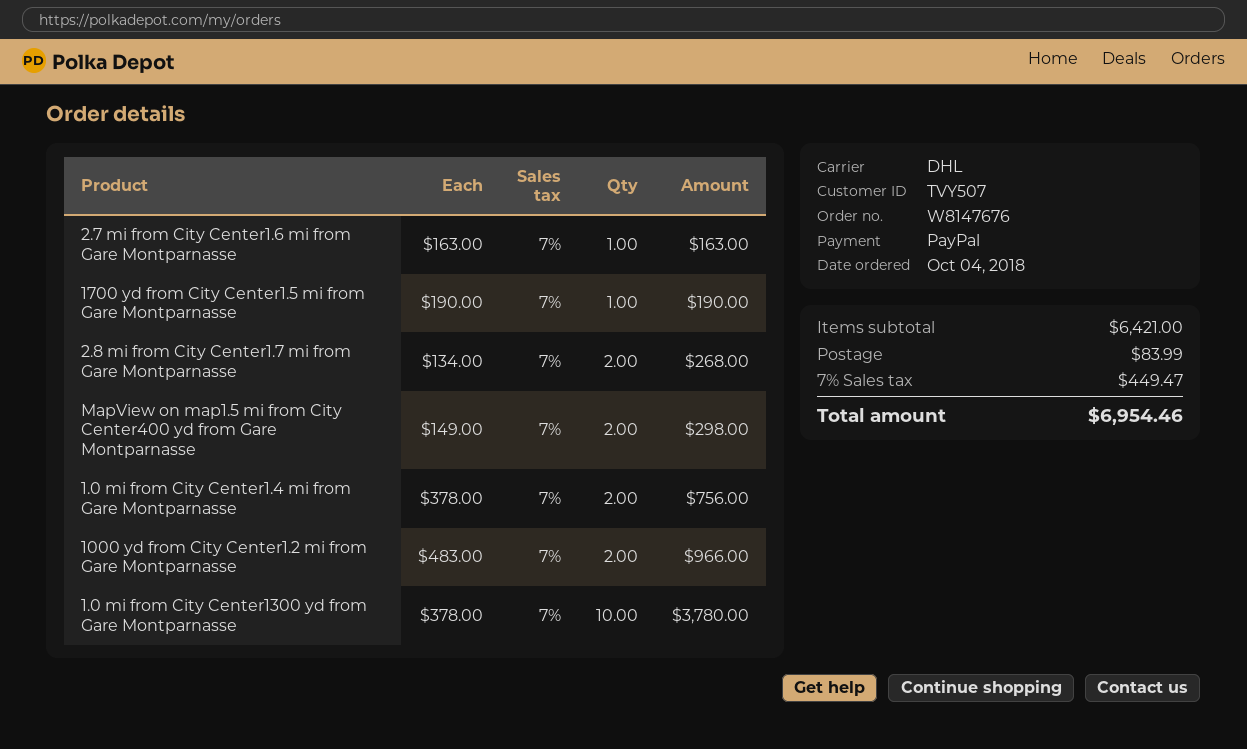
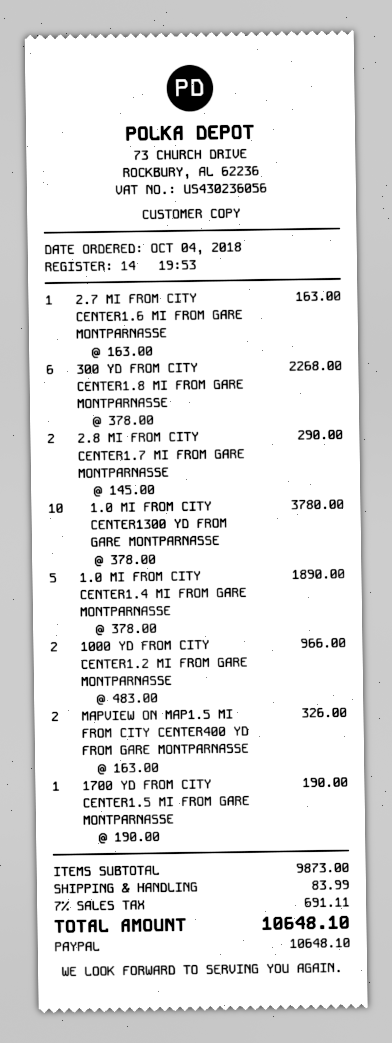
2.8 mi from City Center1.7 mi from Gare Montparnasse: 2 x 134.00 = 268.00 -> 2 x 145.00 = 290.00
MapView on map1.5 mi from City Center400 yd from Gare Montparnasse: 2 x 149.00 = 298.00 -> 2 x 163.00 = 326.00
1.0 mi from City Center1.4 mi from Gare Montparnasse: 2 x 378.00 = 756.00 -> 5 x 378.00 = 1890.00
300 YD FROM CITY CENTER1.8 MI FROM GARE MONTPARNASSE: none -> 6 x 378.00 = 2268.00
subtotal: 6421.00 -> 9873.00
tax: 7% = 449.47 -> 7% = 691.11
total: 6954.46 -> 10648.10

